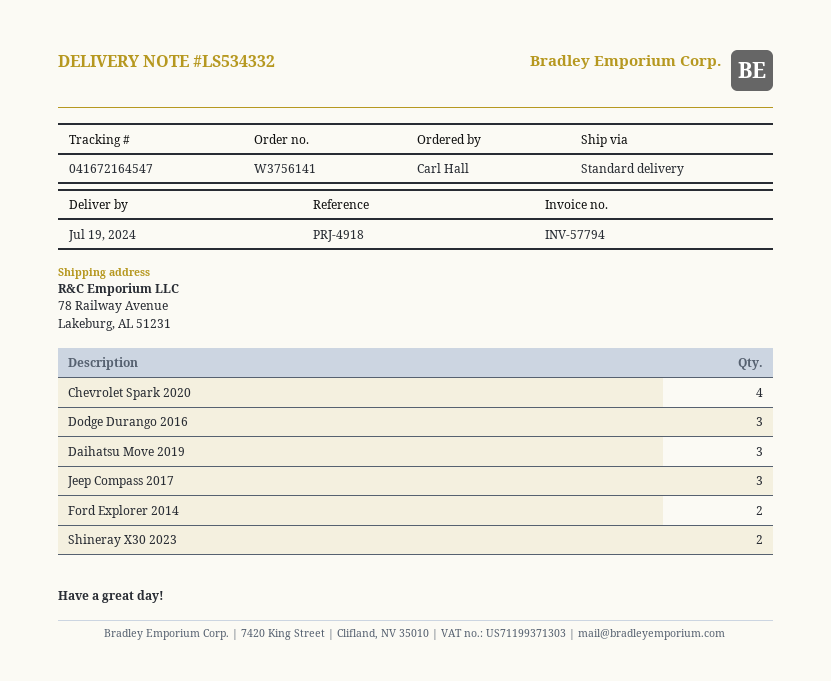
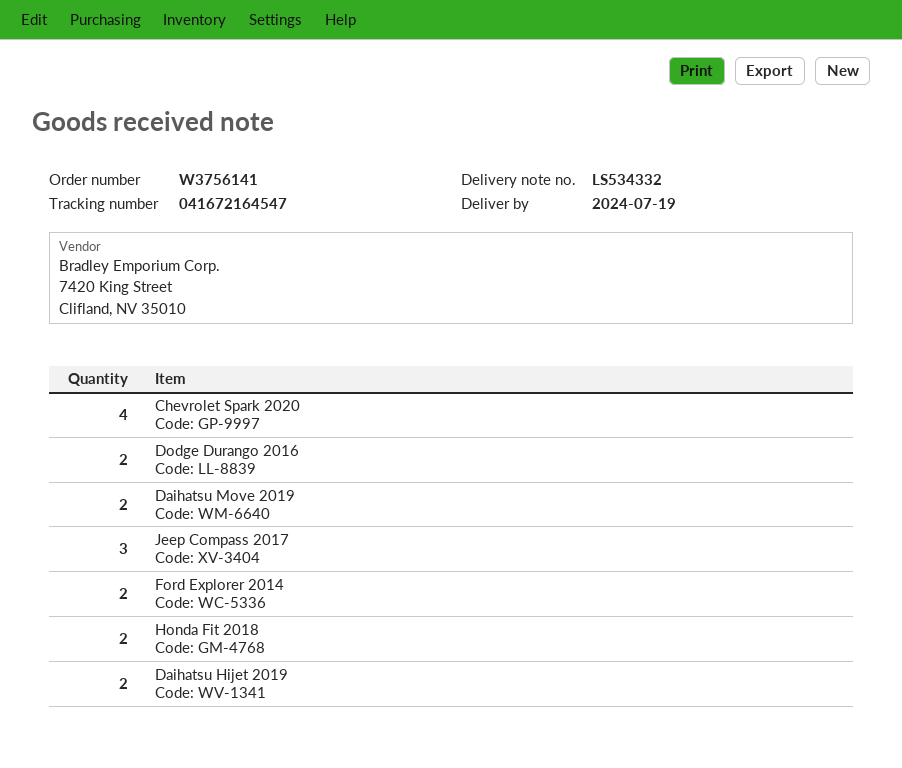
Dodge Durango 2016: 3 -> 2
Daihatsu Move 2019: 3 -> 2
Shineray X30 2023: 2 -> none
Honda Fit 2018: none -> 2
Daihatsu Hijet 2019: none -> 2

